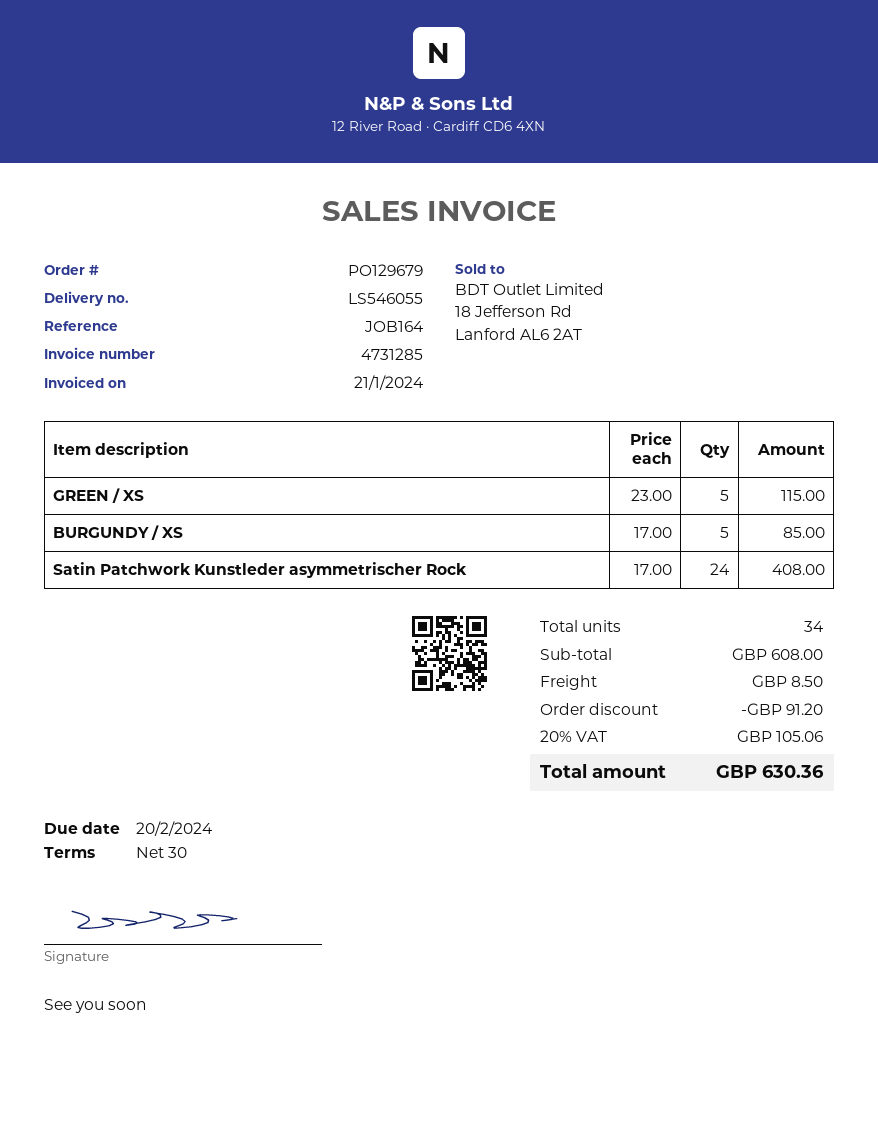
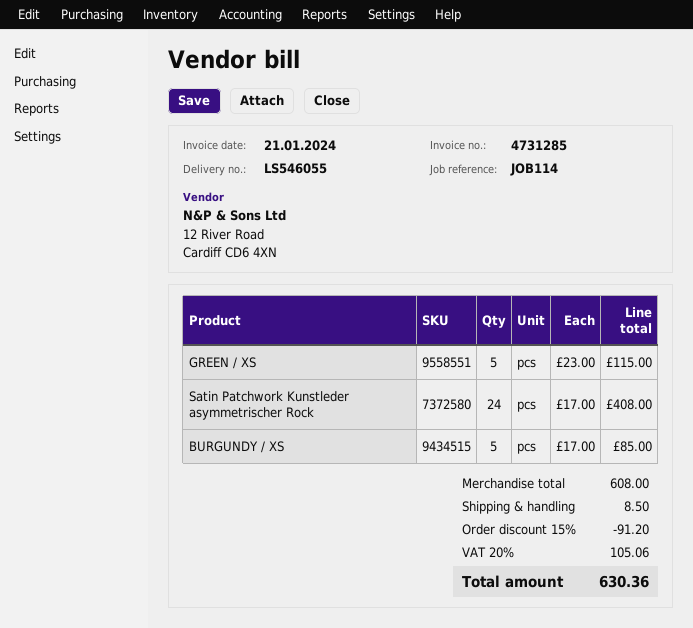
reference: JOB164 -> JOB114

